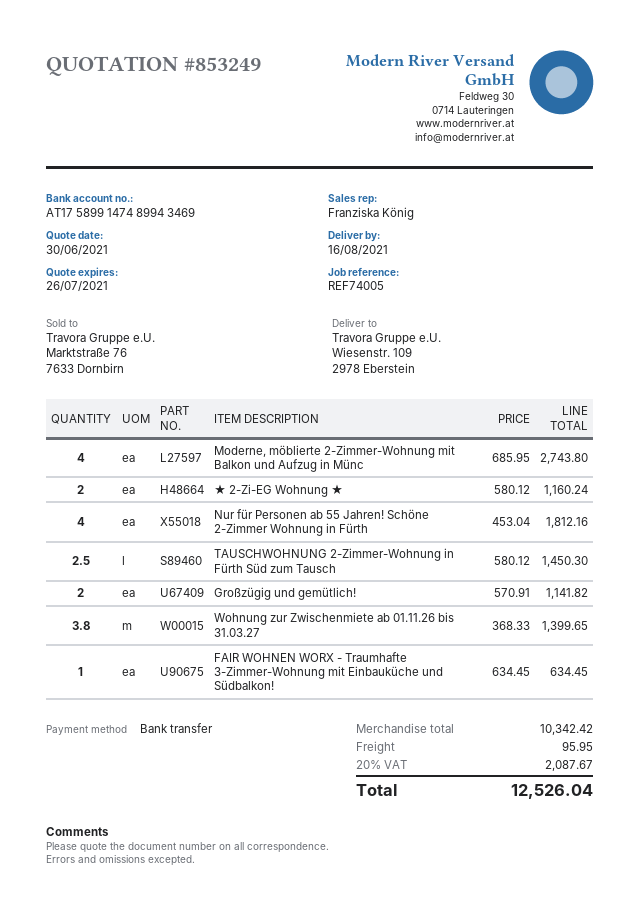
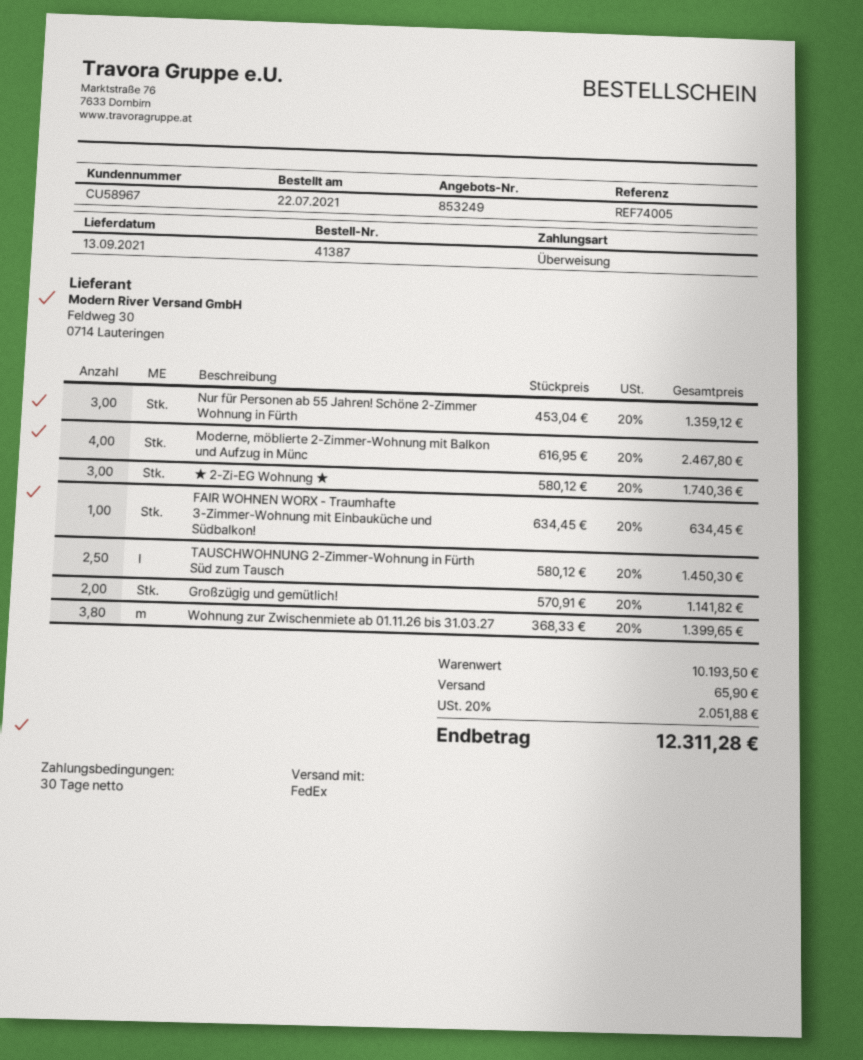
delivery date: 2021-08-16 -> 2021-09-13
Moderne, möblierte 2-Zimmer-Wohnung mit Balkon und Aufzug in Münc: 4 x 685.95 = 2743.80 -> 4 x 616.95 = 2467.80
★ 2-Zi-EG Wohnung ★: 2 x 580.12 = 1160.24 -> 3 x 580.12 = 1740.36
Nur für Personen ab 55 Jahren! Schöne 2-Zimmer Wohnung in Fürth: 4 x 453.04 = 1812.16 -> 3 x 453.04 = 1359.12
subtotal: 10342.42 -> 10193.50
shipping: 95.95 -> 65.90
tax: 20% = 2087.67 -> 20% = 2051.88
total: 12526.04 -> 12311.28

